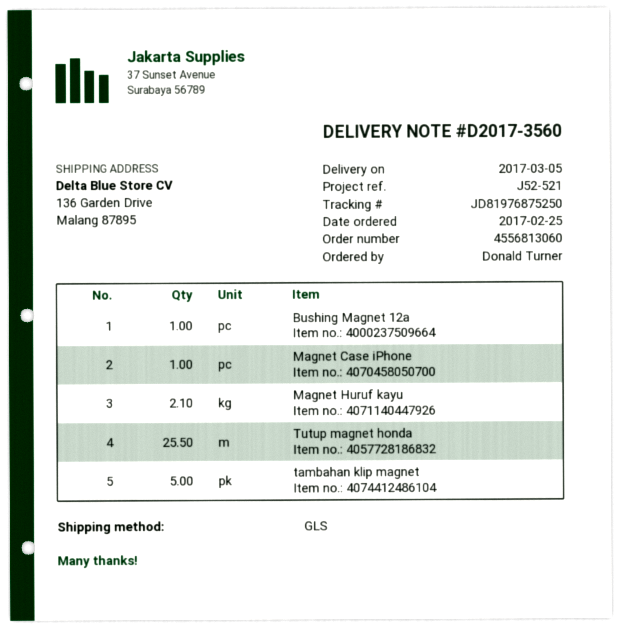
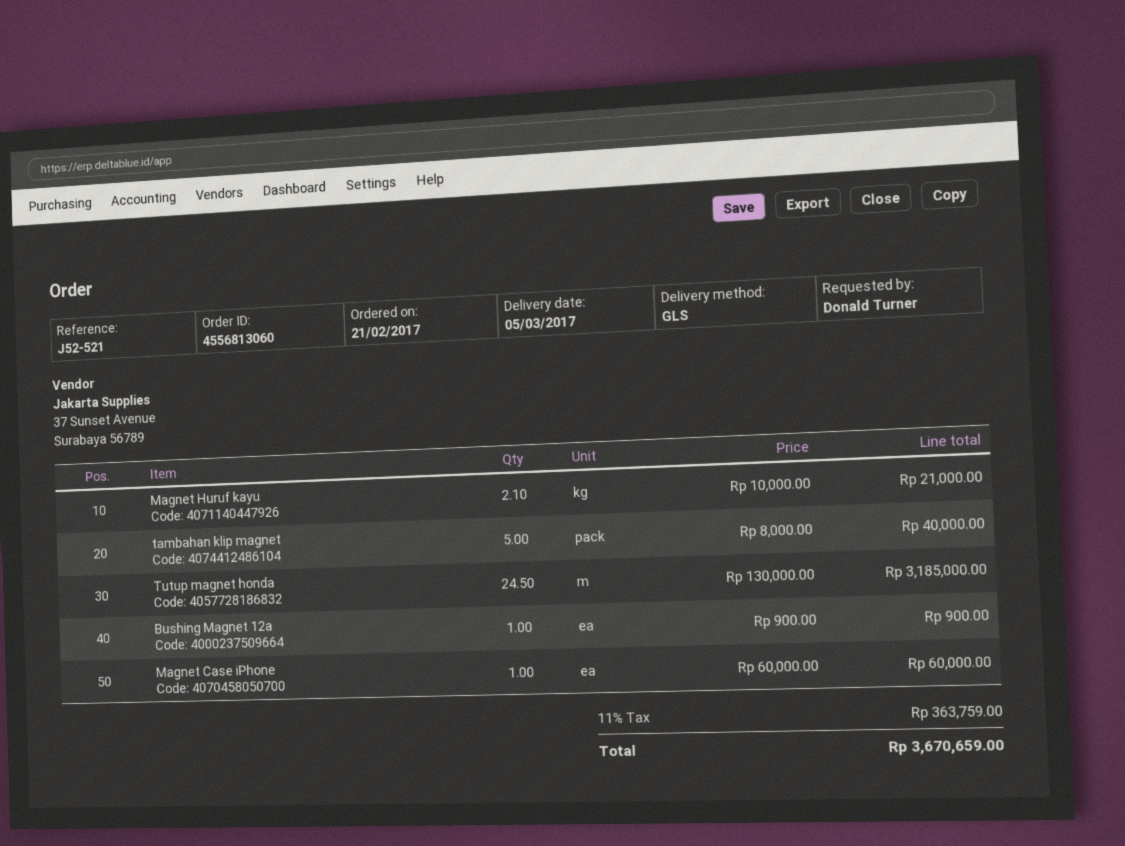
order date: 2017-02-25 -> 2017-02-21
Tutup magnet honda: 25.5 -> 24.5

